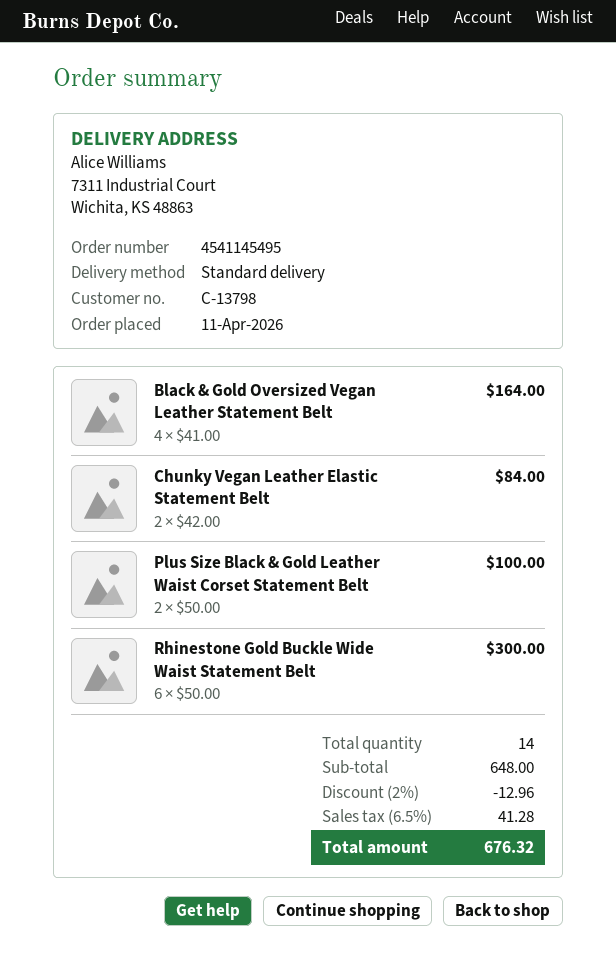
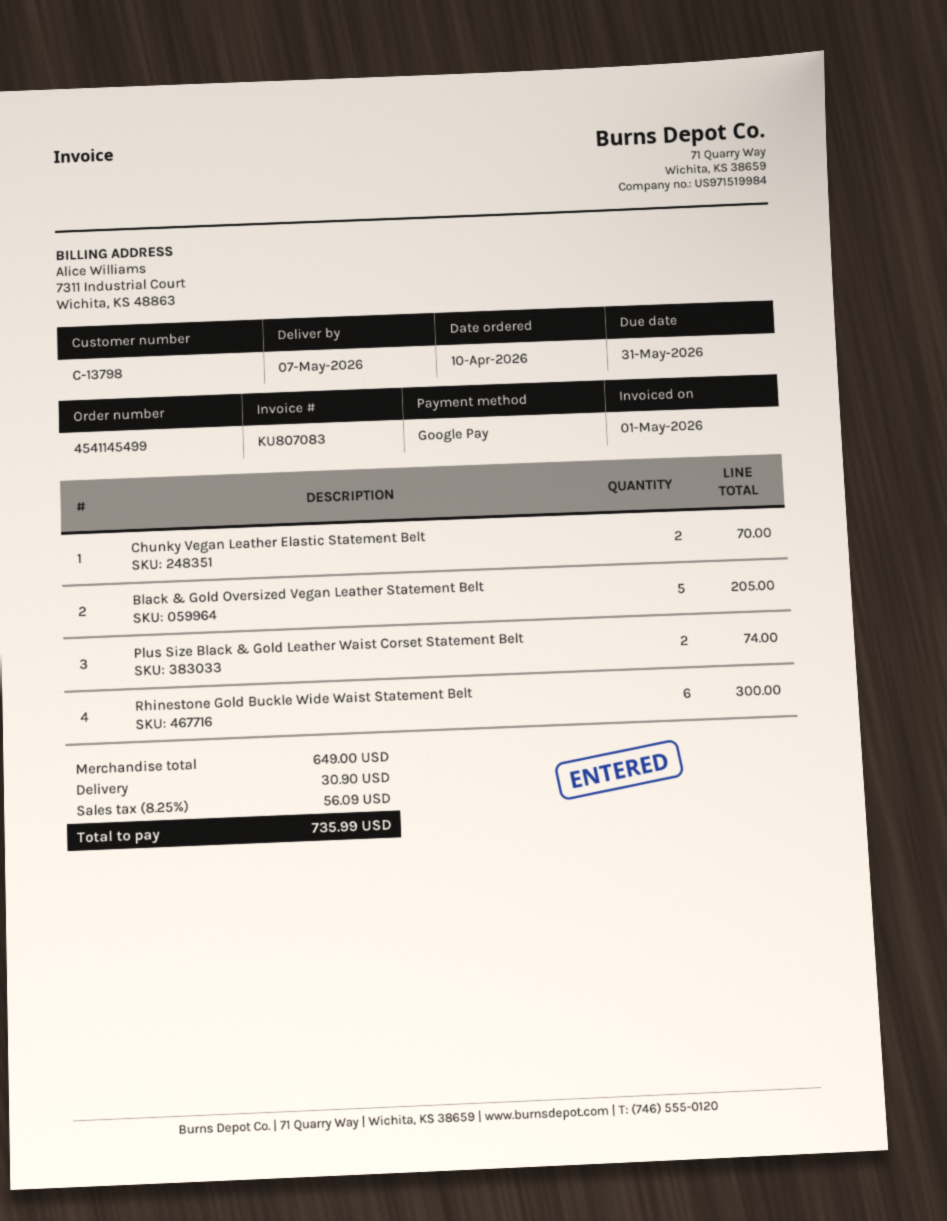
order number: 4541145495 -> 4541145499
order date: 2026-04-11 -> 2026-04-10
Black & Gold Oversized Vegan Leather Statement Belt: 4 for 164.00 -> 5 for 205.00
Chunky Vegan Leather Elastic Statement Belt: 2 for 84.00 -> 2 for 70.00
Plus Size Black & Gold Leather Waist Corset Statement Belt: 2 for 100.00 -> 2 for 74.00
subtotal: 648.00 -> 649.00
discount: 2% = 12.96 -> none
shipping: none -> 30.90
tax: 6.5% = 41.28 -> 8.25% = 56.09
total: 676.32 -> 735.99

